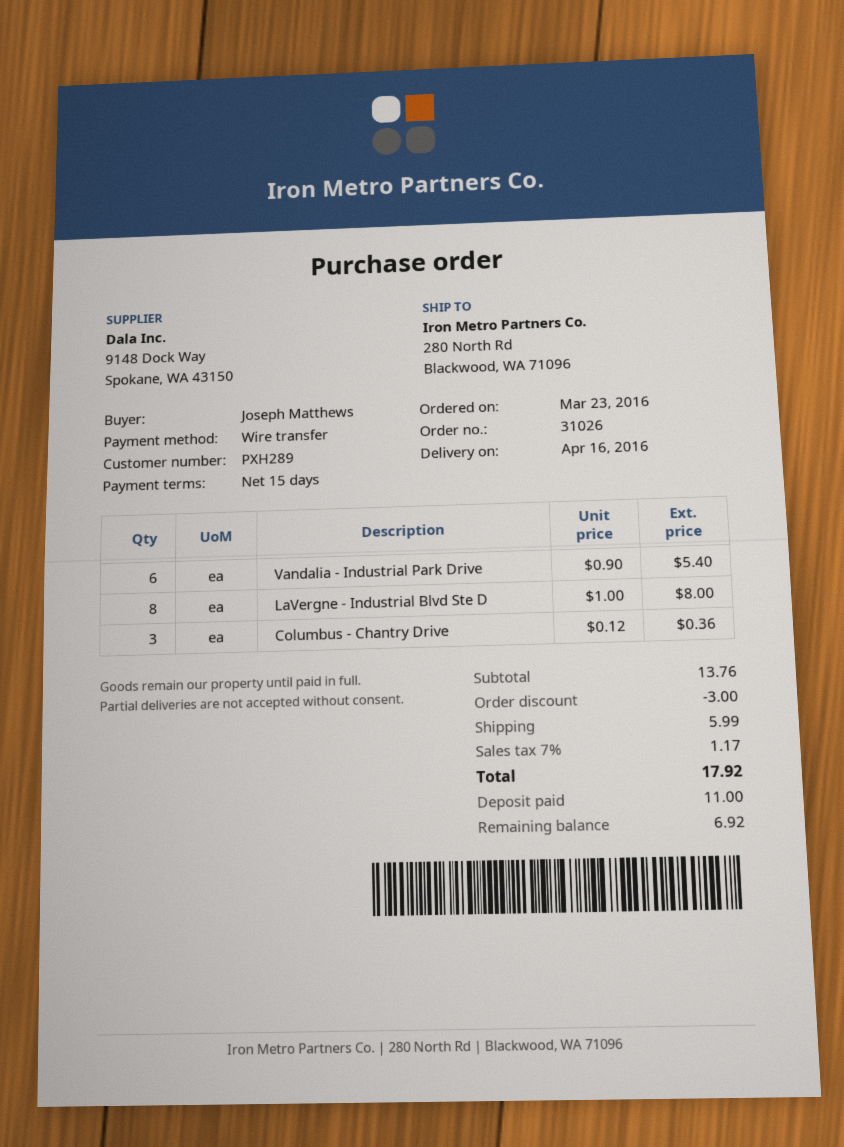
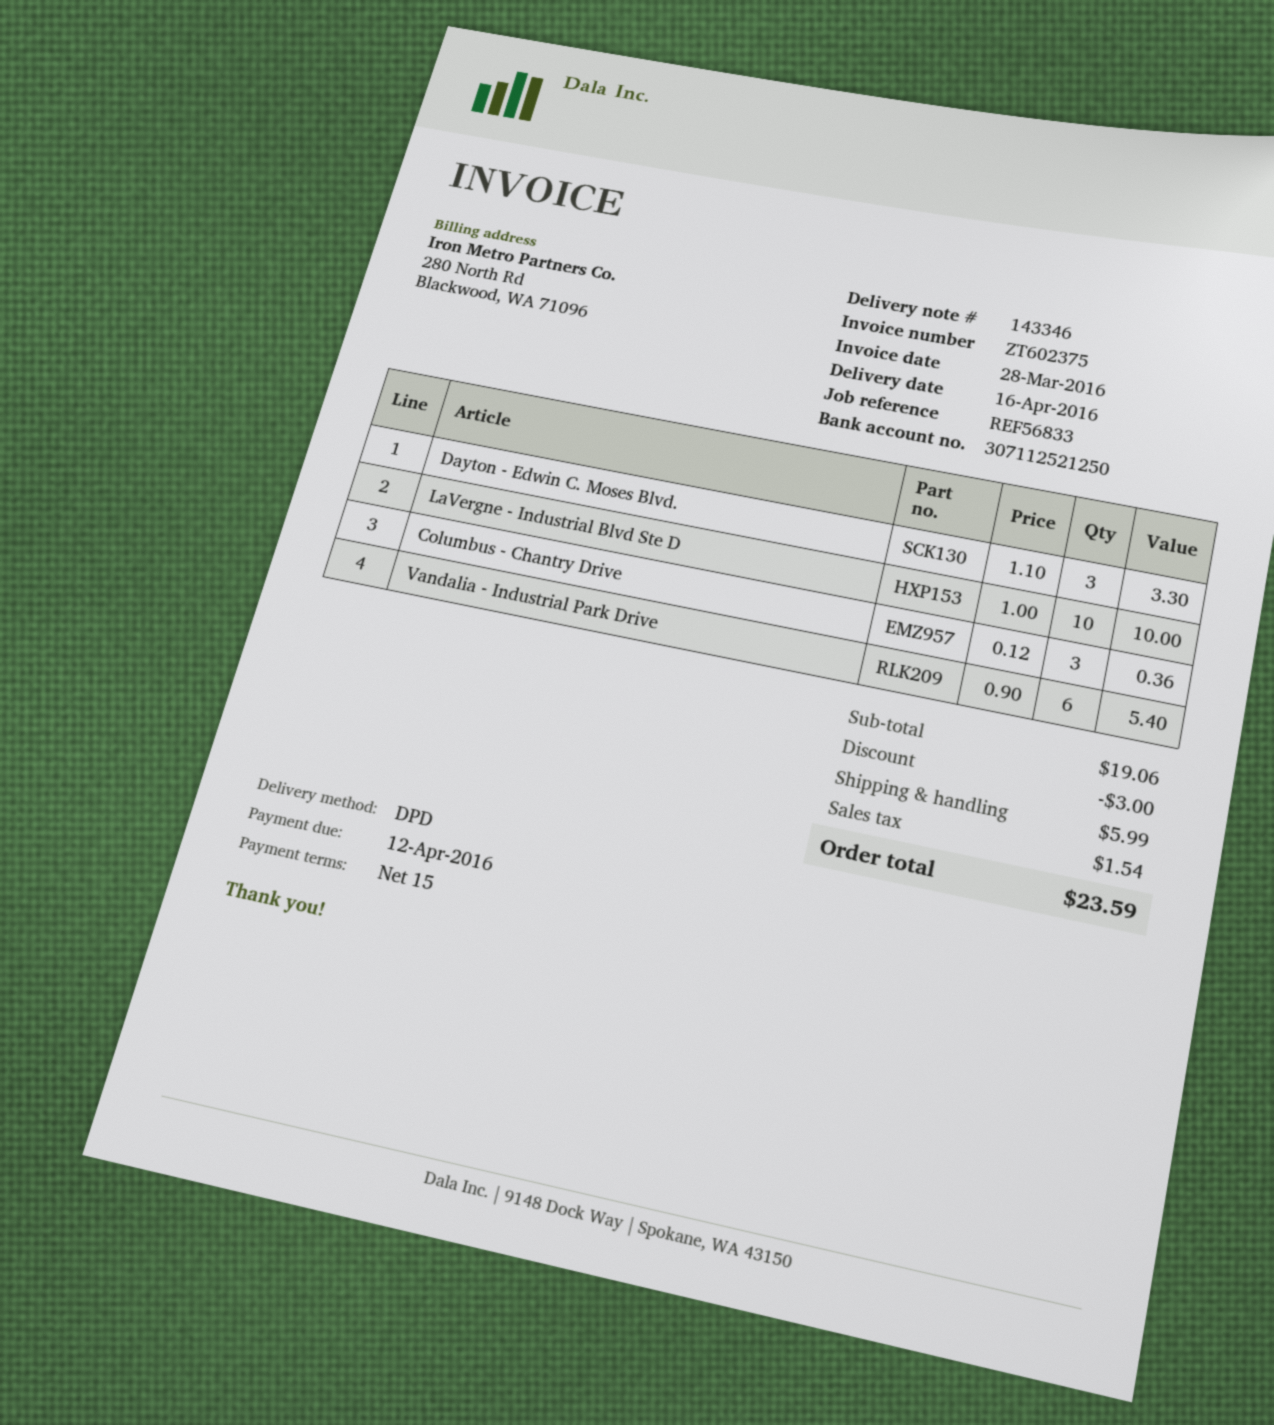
LaVergne - Industrial Blvd Ste D: 8 x 1.00 = 8.00 -> 10 x 1.00 = 10.00
Dayton - Edwin C. Moses Blvd.: none -> 3 x 1.10 = 3.30
subtotal: 13.76 -> 19.06
tax: 1.17 -> 1.54
total: 17.92 -> 23.59

